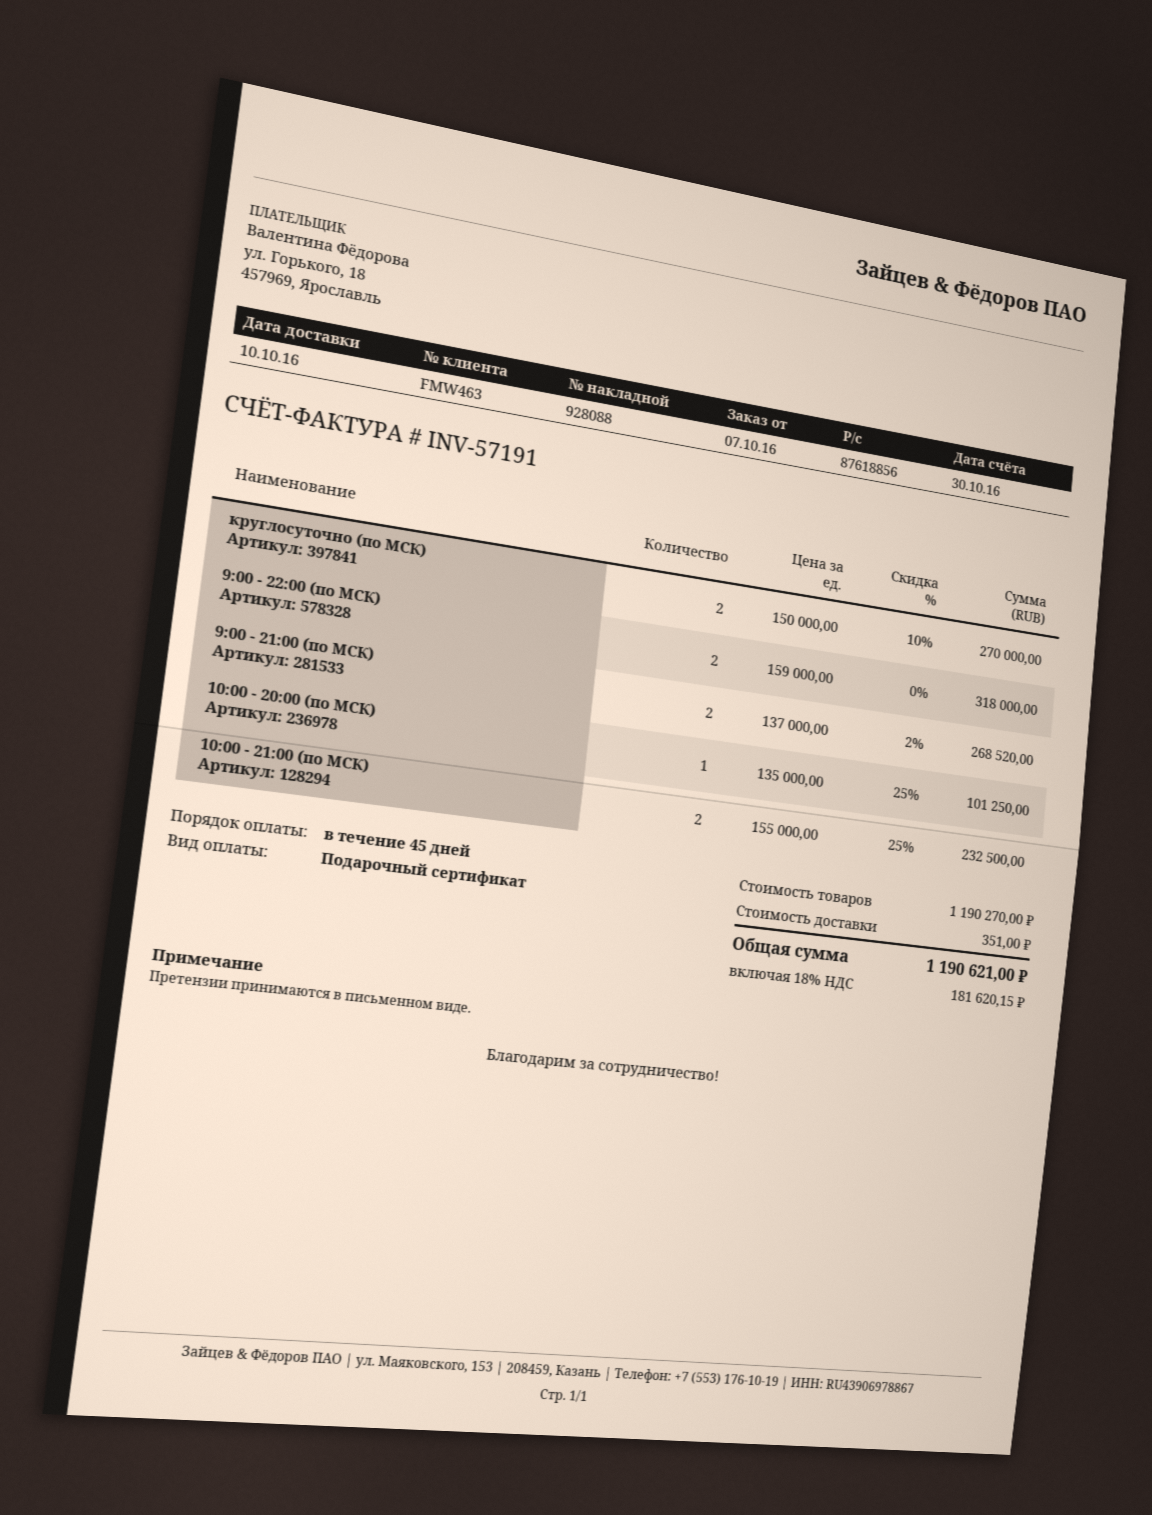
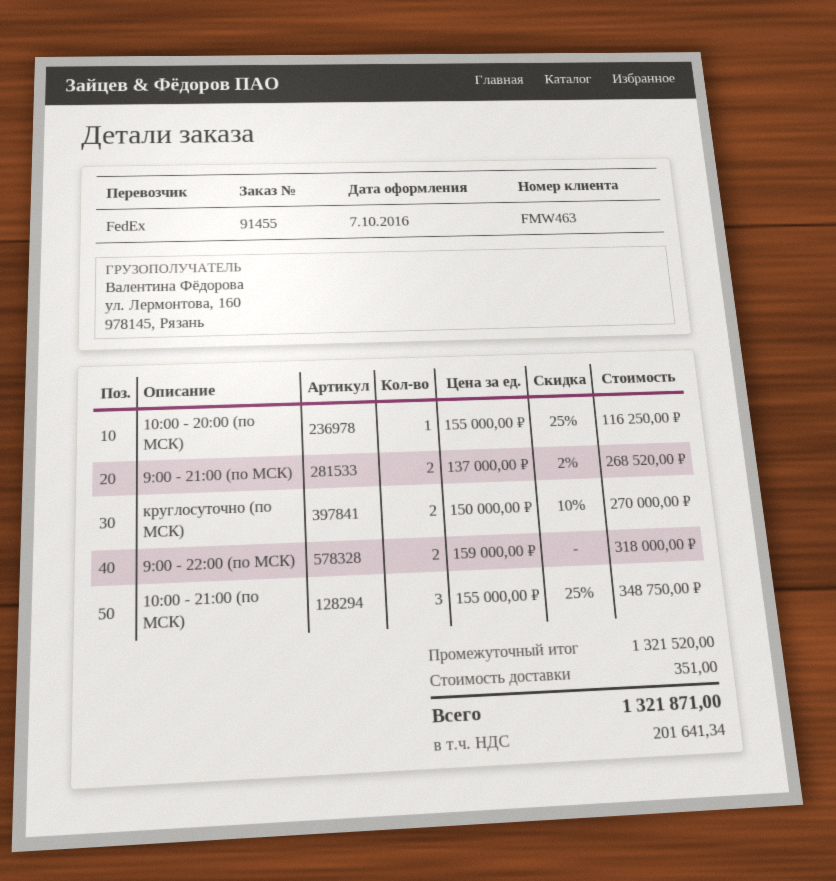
10:00 - 20:00 (по МСК): 1 x 135000.00 - 25% = 101250.00 -> 1 x 155000.00 - 25% = 116250.00
10:00 - 21:00 (по МСК): 2 x 155000.00 - 25% = 232500.00 -> 3 x 155000.00 - 25% = 348750.00
subtotal: 1190270.00 -> 1321520.00
tax: 181620.15 -> 201641.34
total: 1190621.00 -> 1321871.00

